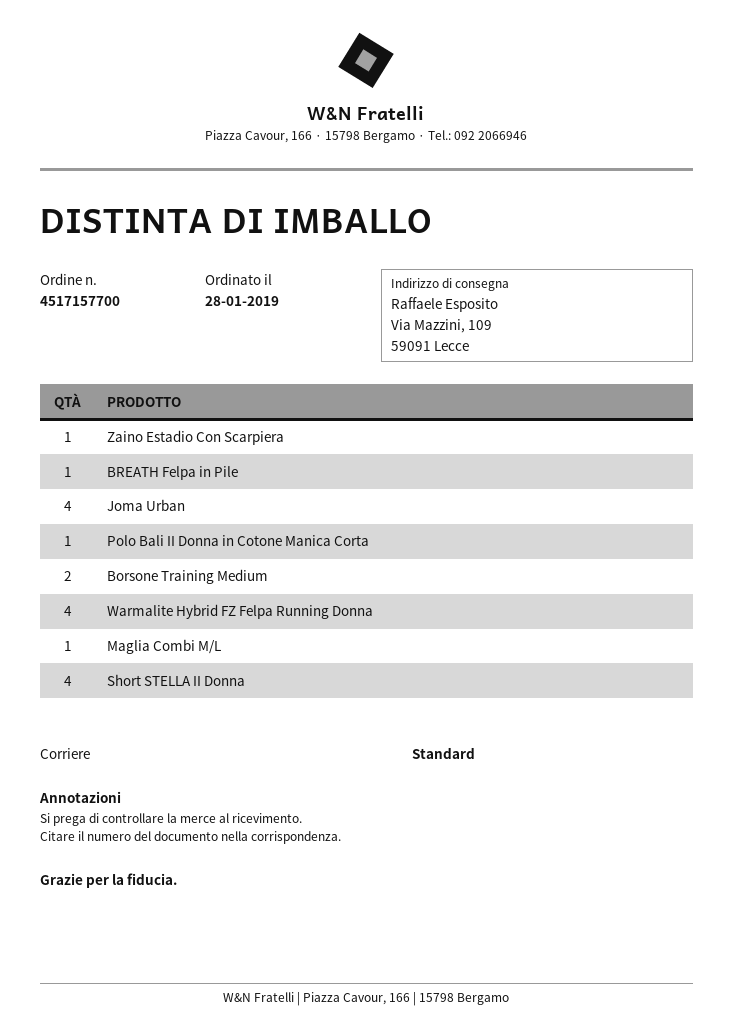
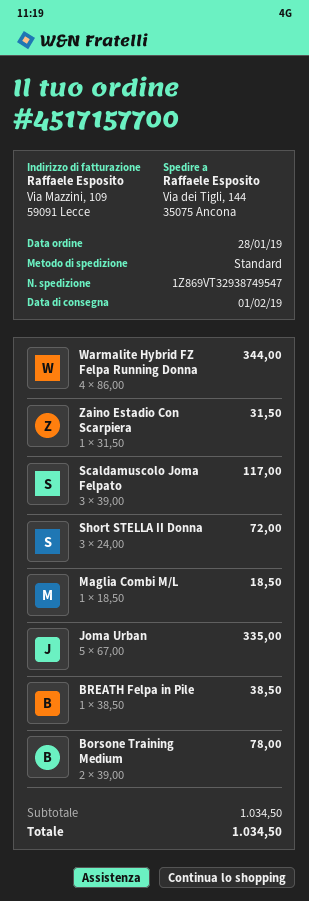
ship to: Via Mazzini, 109, 59091 Lecce -> Via dei Tigli, 144, 35075 Ancona
Joma Urban: 4 -> 5
Polo Bali II Donna in Cotone Manica Corta: 1 -> none
Short STELLA II Donna: 4 -> 3
Scaldamuscolo Joma Felpato: none -> 3

